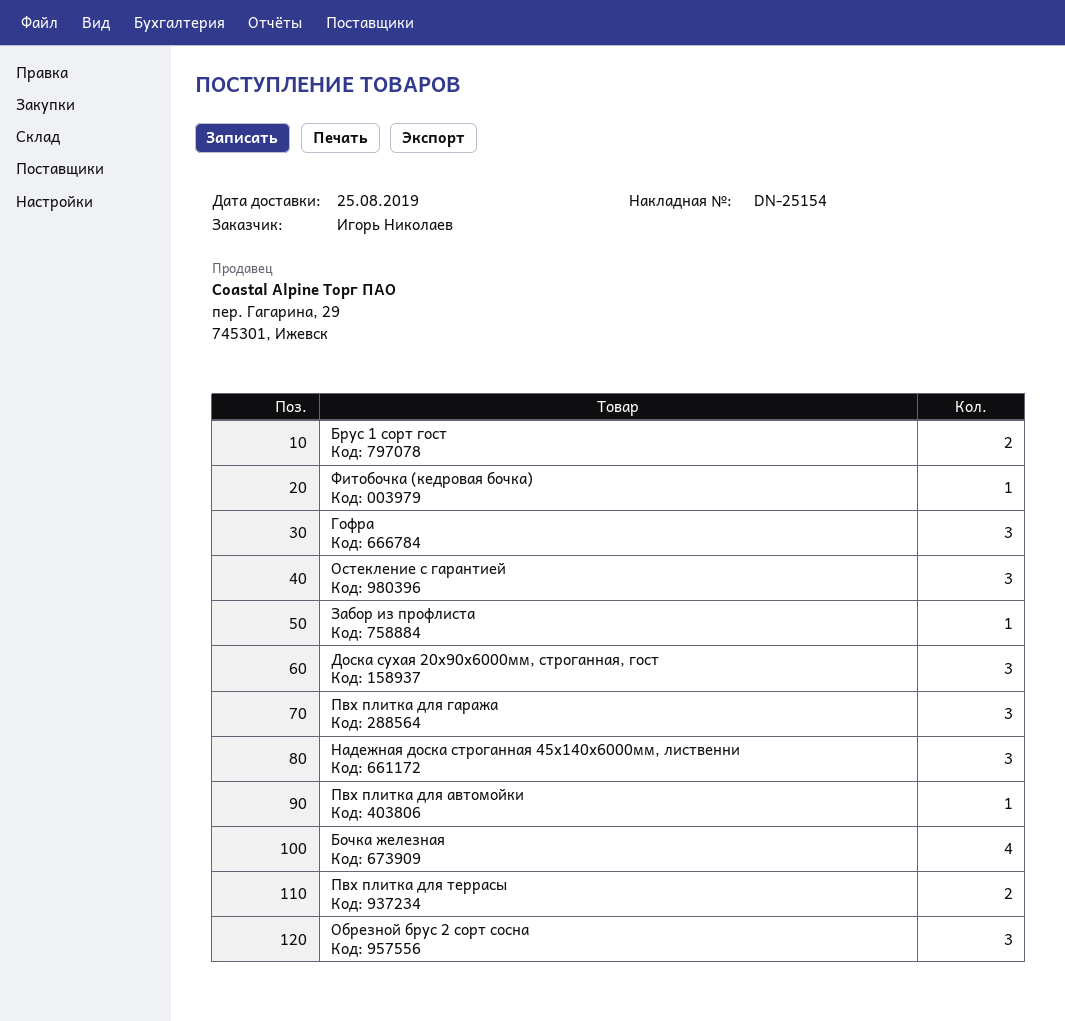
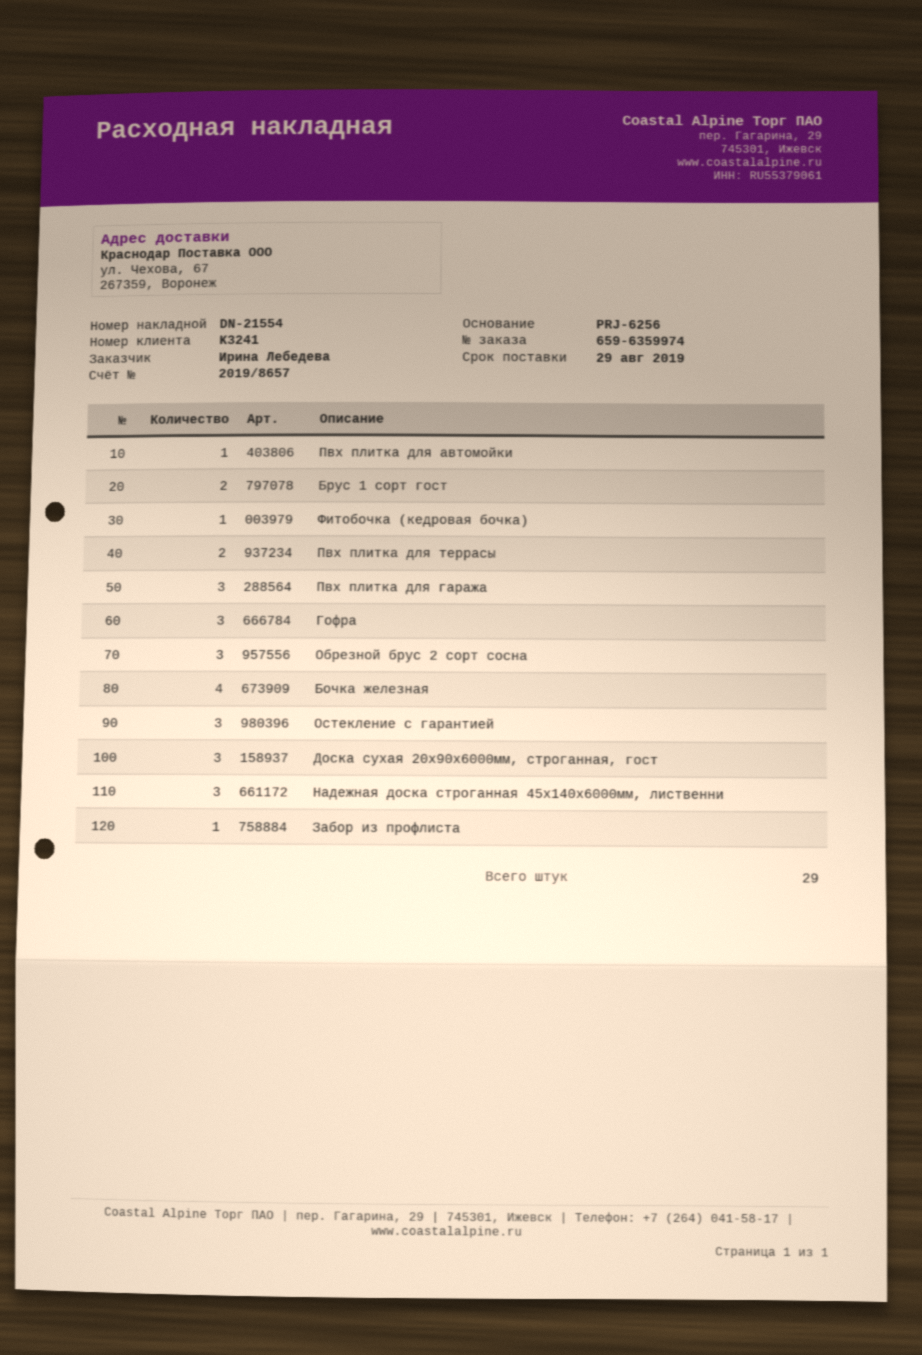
delivery note number: DN-25154 -> DN-21554
delivery date: 2019-08-25 -> 2019-08-29
ordered by: Игорь Николаев -> Ирина Лебедева

